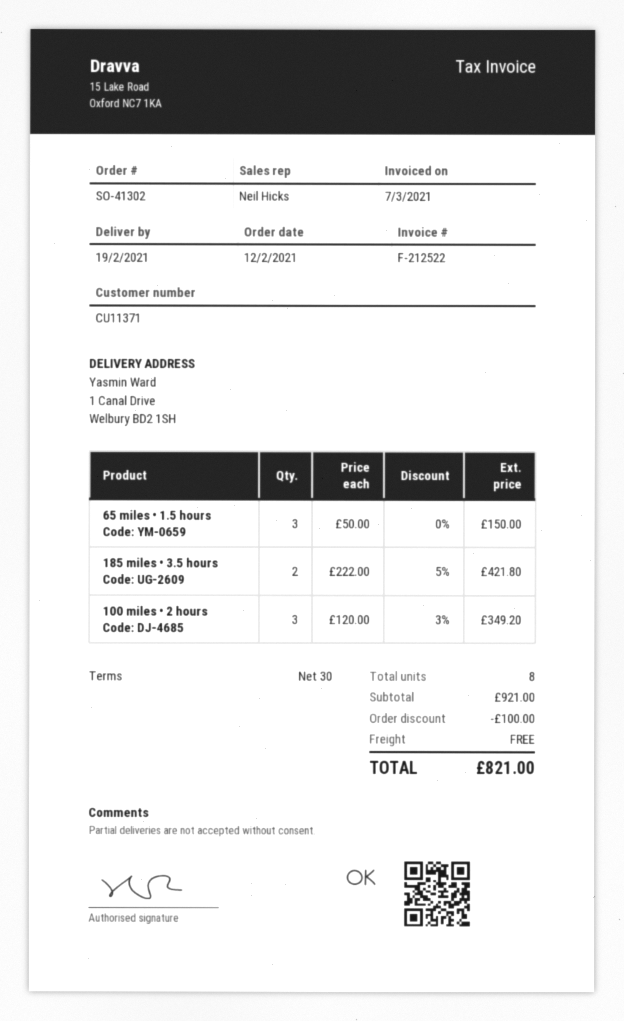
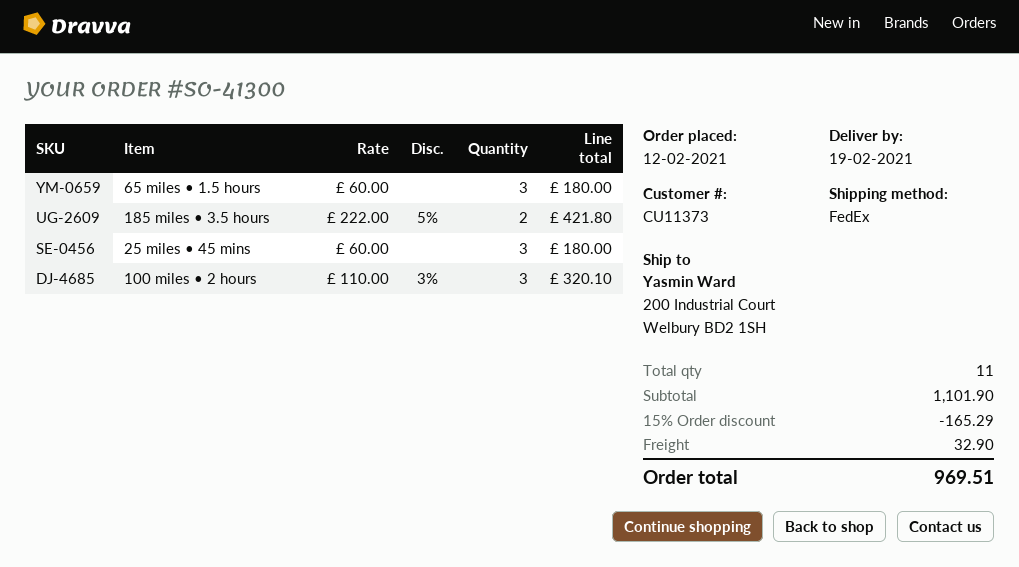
order number: SO-41302 -> SO-41300
customer number: CU11371 -> CU11373
ship to: 1 Canal Drive, Welbury BD2 1SH -> 200 Industrial Court, Welbury BD2 1SH
65 miles • 1.5 hours: 3 x 50.00 = 150.00 -> 3 x 60.00 = 180.00
100 miles • 2 hours: 3 x 120.00 - 3% = 349.20 -> 3 x 110.00 - 3% = 320.10
25 miles • 45 mins: none -> 3 x 60.00 = 180.00
total quantity: 8 -> 11
subtotal: 921.00 -> 1101.90
discount: 100.00 -> 165.29
shipping: 0.00 -> 32.90
total: 821.00 -> 969.51

